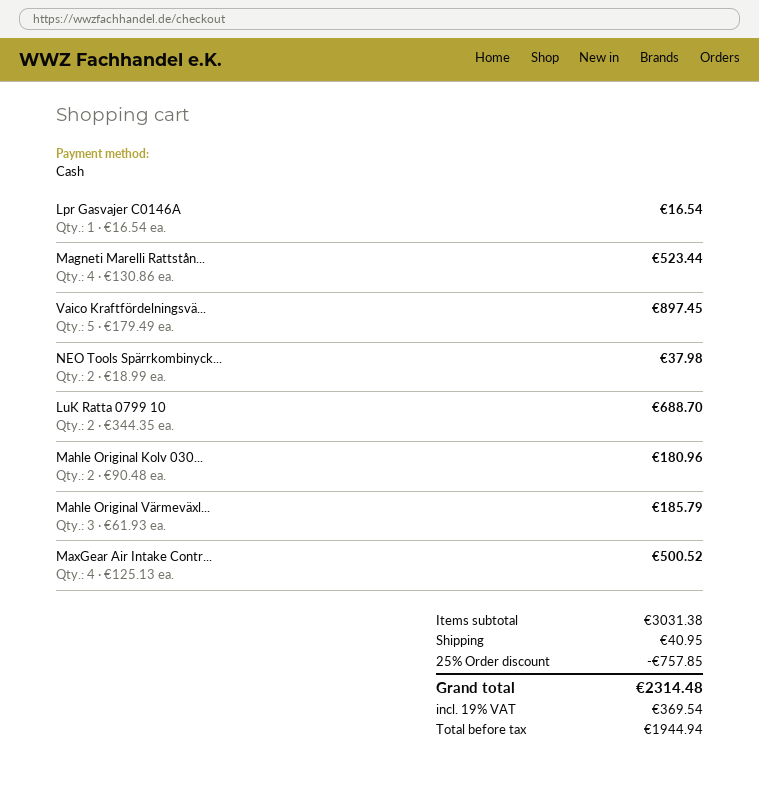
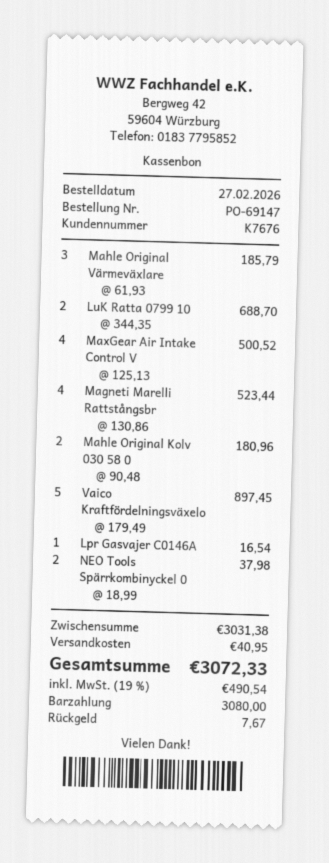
discount: 25% = 757.85 -> none
tax: 19% = 369.54 -> 19% = 490.54
total: 2314.48 -> 3072.33

